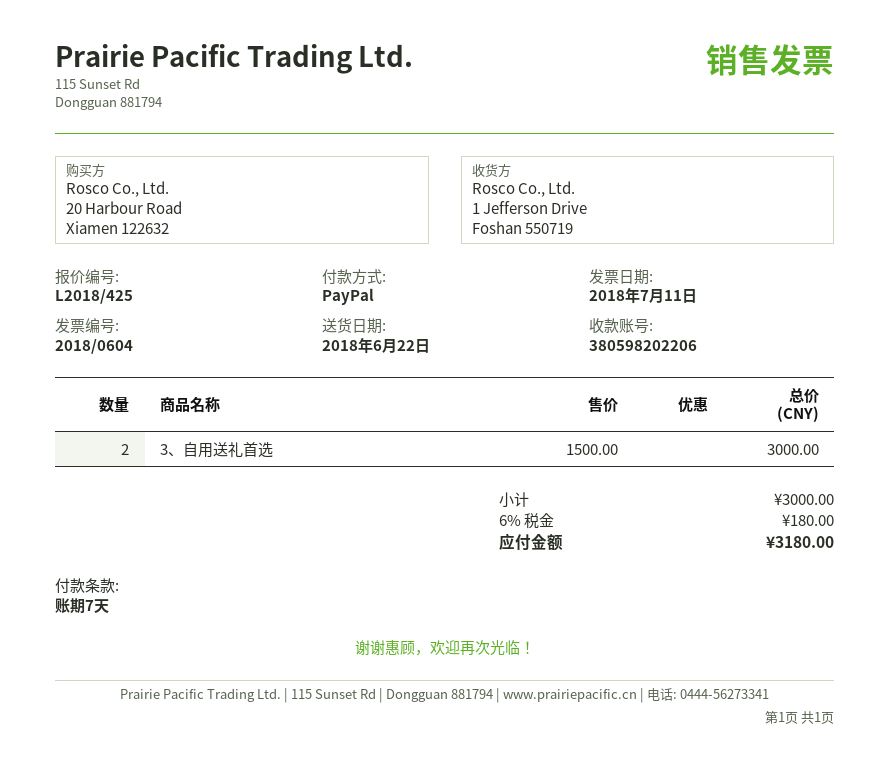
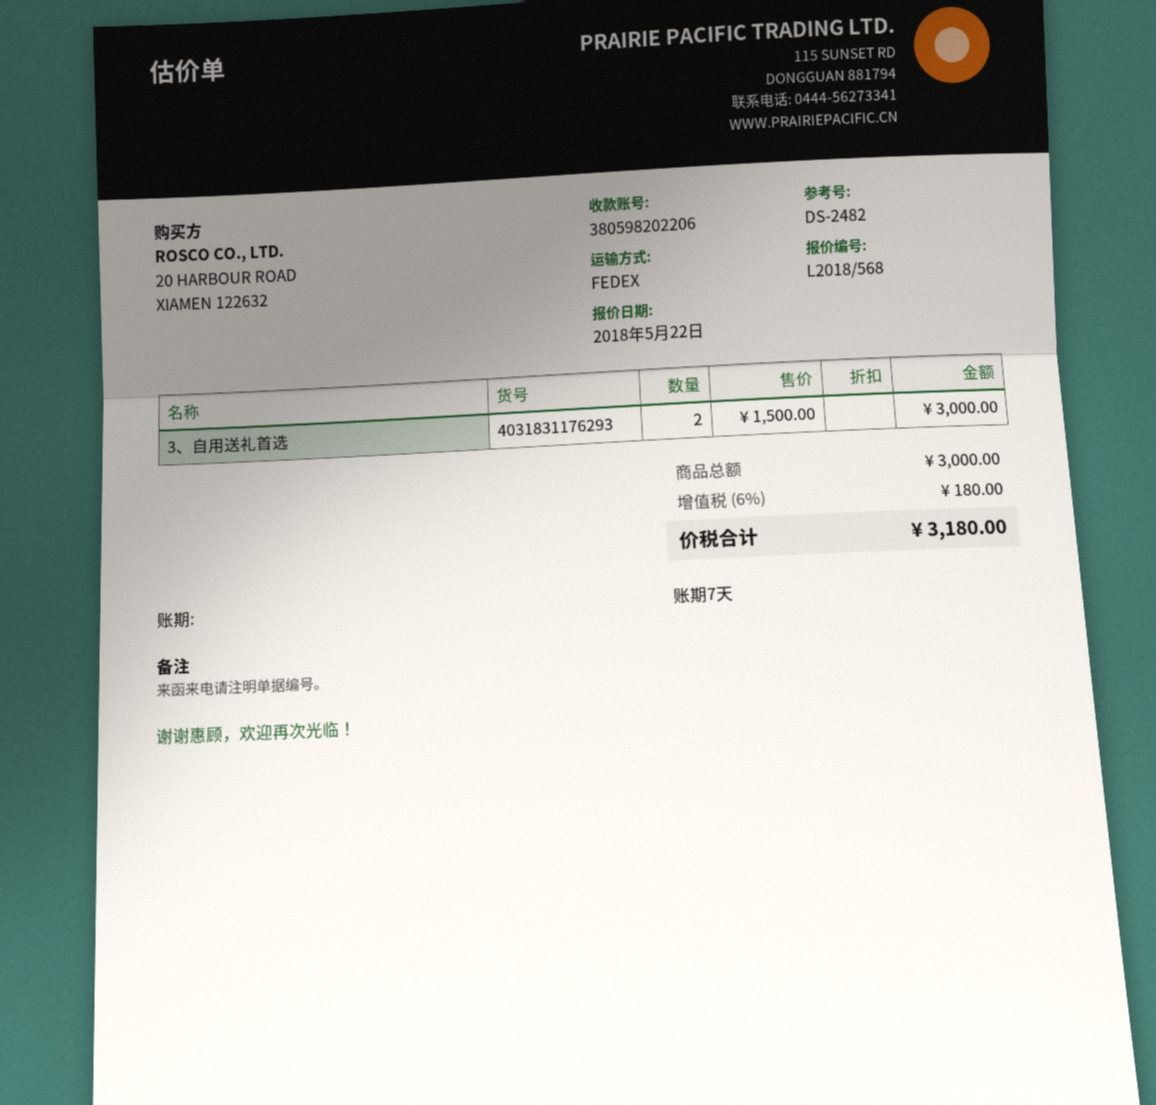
quote number: L2018/425 -> L2018/568

